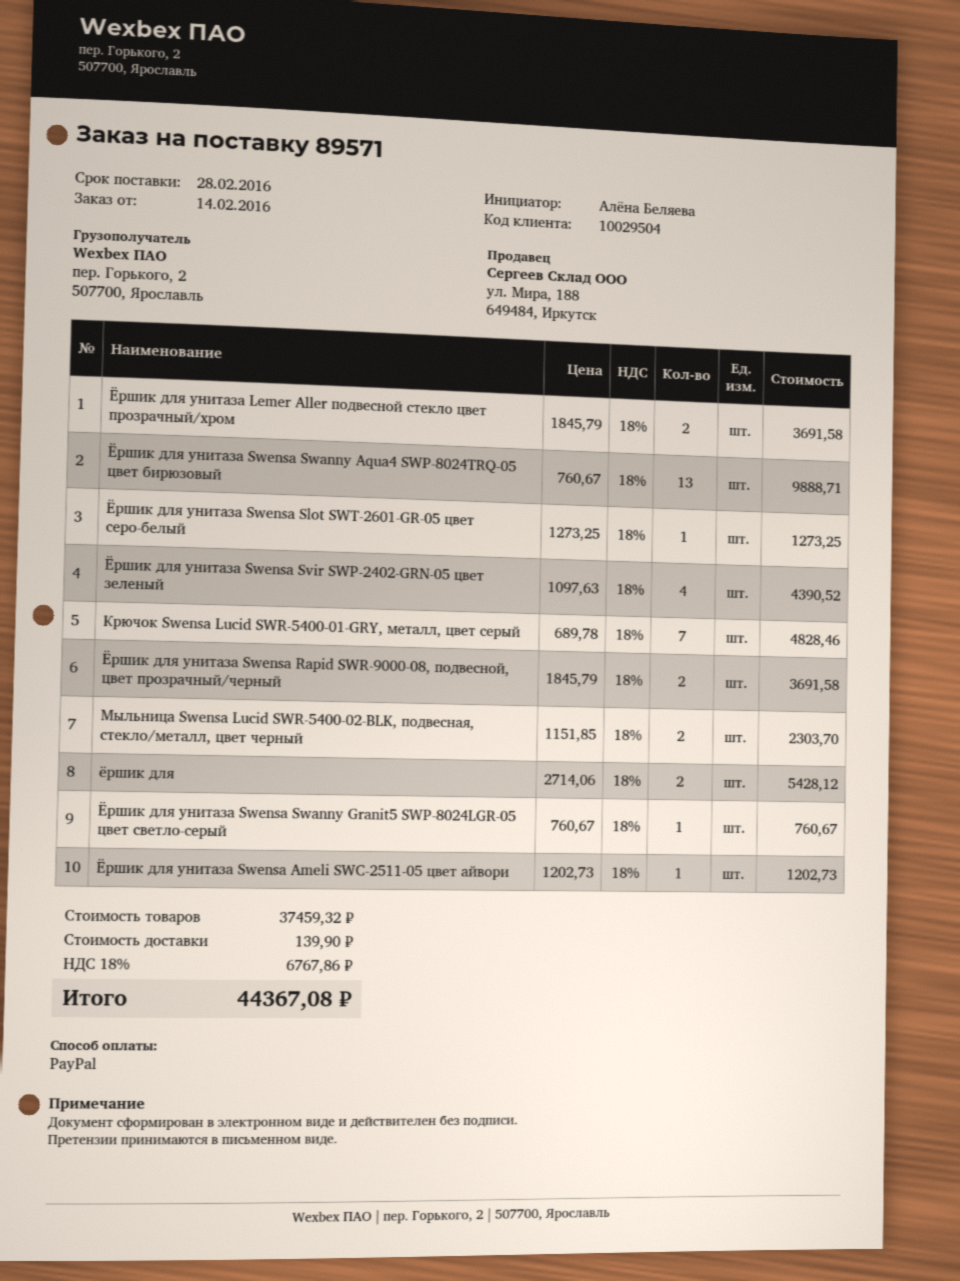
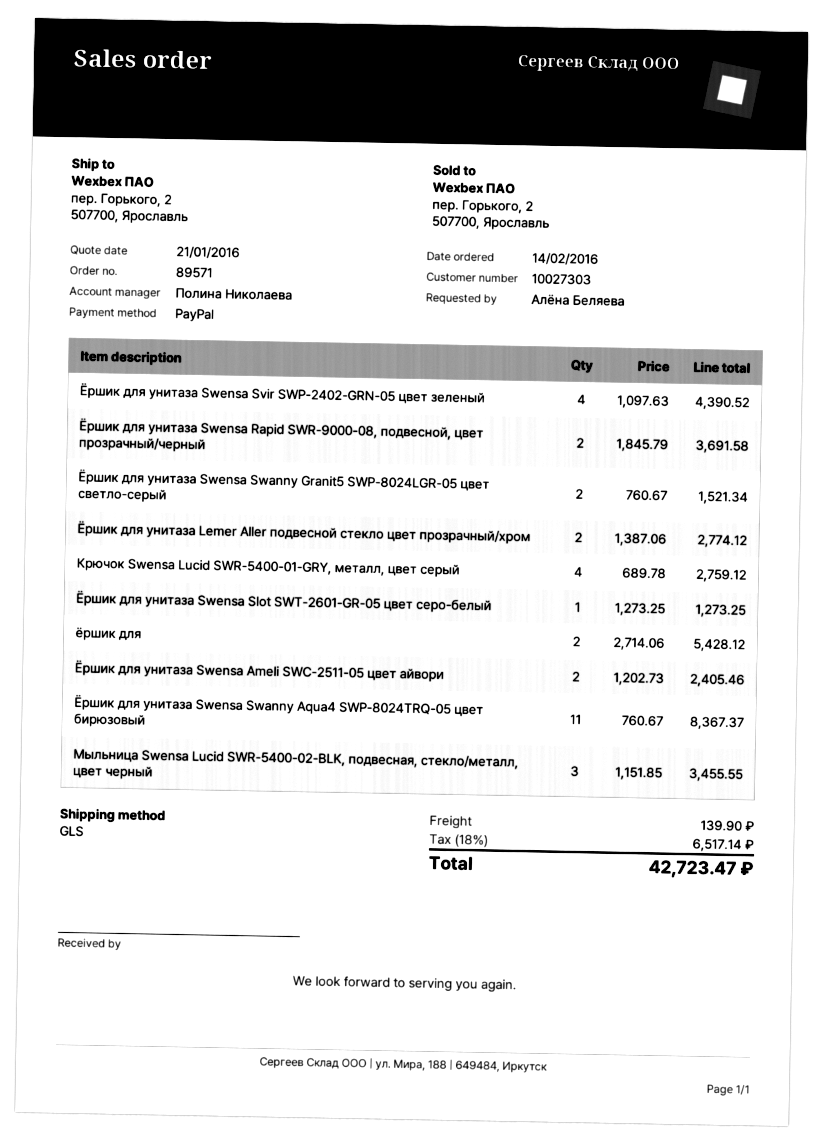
customer number: 10029504 -> 10027303
Ёршик для унитаза Lemer Aller подвесной стекло цвет прозрачный/хром: 2 x 1845.79 = 3691.58 -> 2 x 1387.06 = 2774.12
Ёршик для унитаза Swensa Swanny Aqua4 SWP-8024TRQ-05 цвет бирюзовый: 13 x 760.67 = 9888.71 -> 11 x 760.67 = 8367.37
Крючок Swensa Lucid SWR-5400-01-GRY, металл, цвет серый: 7 x 689.78 = 4828.46 -> 4 x 689.78 = 2759.12
Мыльница Swensa Lucid SWR-5400-02-BLK, подвесная, стекло/металл, цвет черный: 2 x 1151.85 = 2303.70 -> 3 x 1151.85 = 3455.55
Ёршик для унитаза Swensa Swanny Granit5 SWP-8024LGR-05 цвет светло-серый: 1 x 760.67 = 760.67 -> 2 x 760.67 = 1521.34
Ёршик для унитаза Swensa Ameli SWC-2511-05 цвет айвори: 1 x 1202.73 = 1202.73 -> 2 x 1202.73 = 2405.46
tax: 18% = 6767.86 -> 18% = 6517.14
total: 44367.08 -> 42723.47

